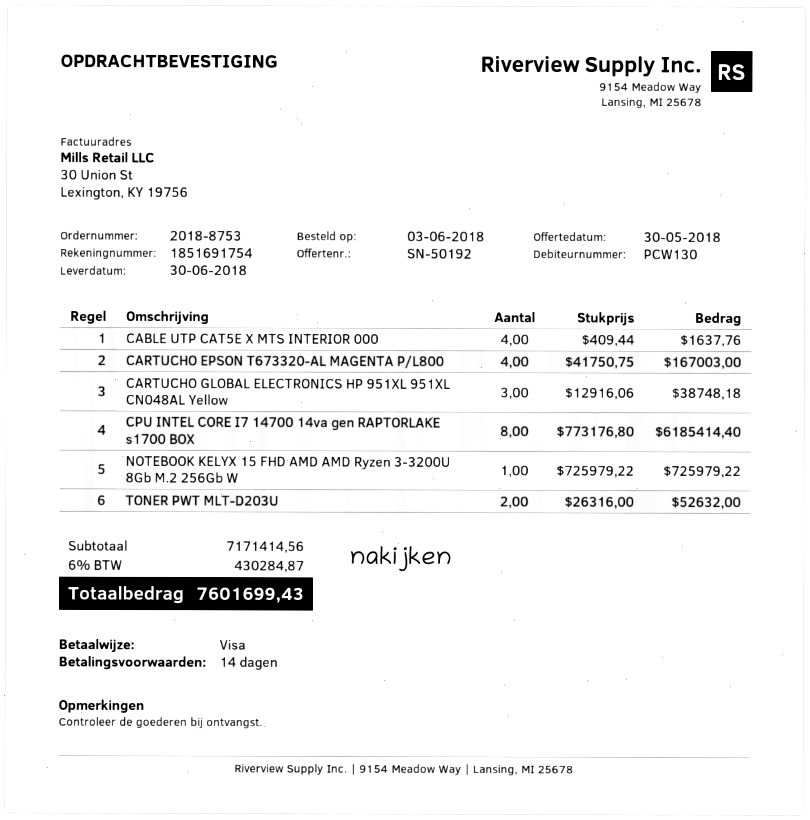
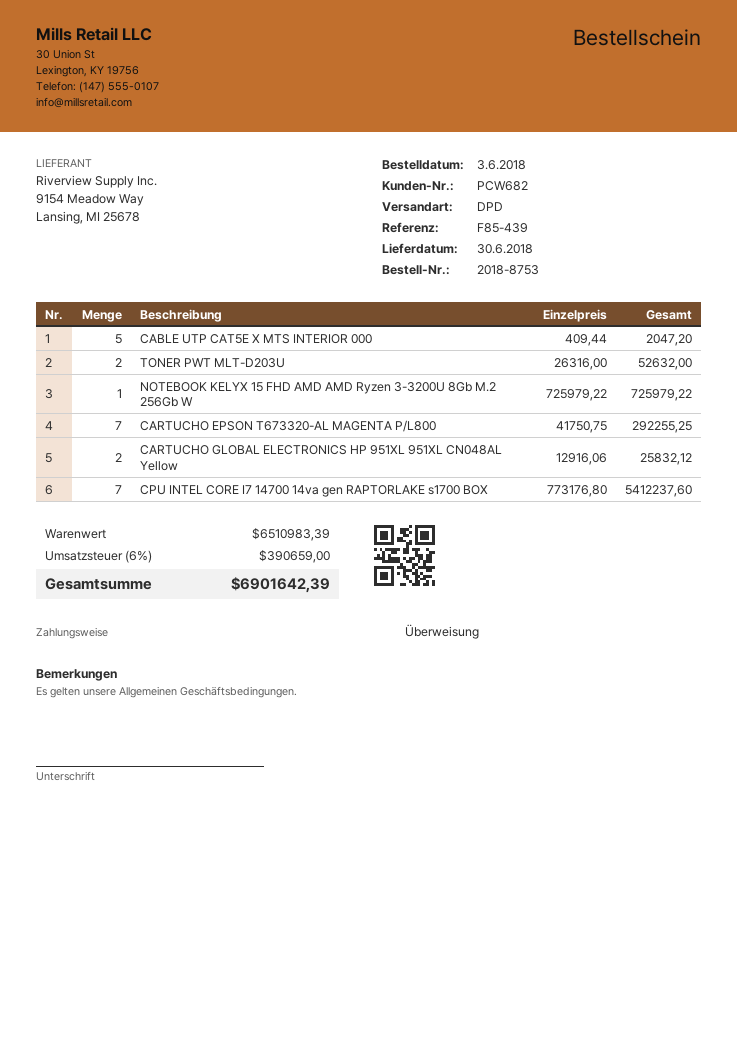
customer number: PCW130 -> PCW682
payment method: Visa -> bank transfer
CABLE UTP CAT5E X MTS INTERIOR 000: 4 x 409.44 = 1637.76 -> 5 x 409.44 = 2047.20
CARTUCHO EPSON T673320-AL MAGENTA P/L800: 4 x 41750.75 = 167003.00 -> 7 x 41750.75 = 292255.25
CARTUCHO GLOBAL ELECTRONICS HP 951XL 951XL CN048AL Yellow: 3 x 12916.06 = 38748.18 -> 2 x 12916.06 = 25832.12
CPU INTEL CORE I7 14700 14va gen RAPTORLAKE s1700 BOX: 8 x 773176.80 = 6185414.40 -> 7 x 773176.80 = 5412237.60
subtotal: 7171414.56 -> 6510983.39
tax: 6% = 430284.87 -> 6% = 390659.00
total: 7601699.43 -> 6901642.39

